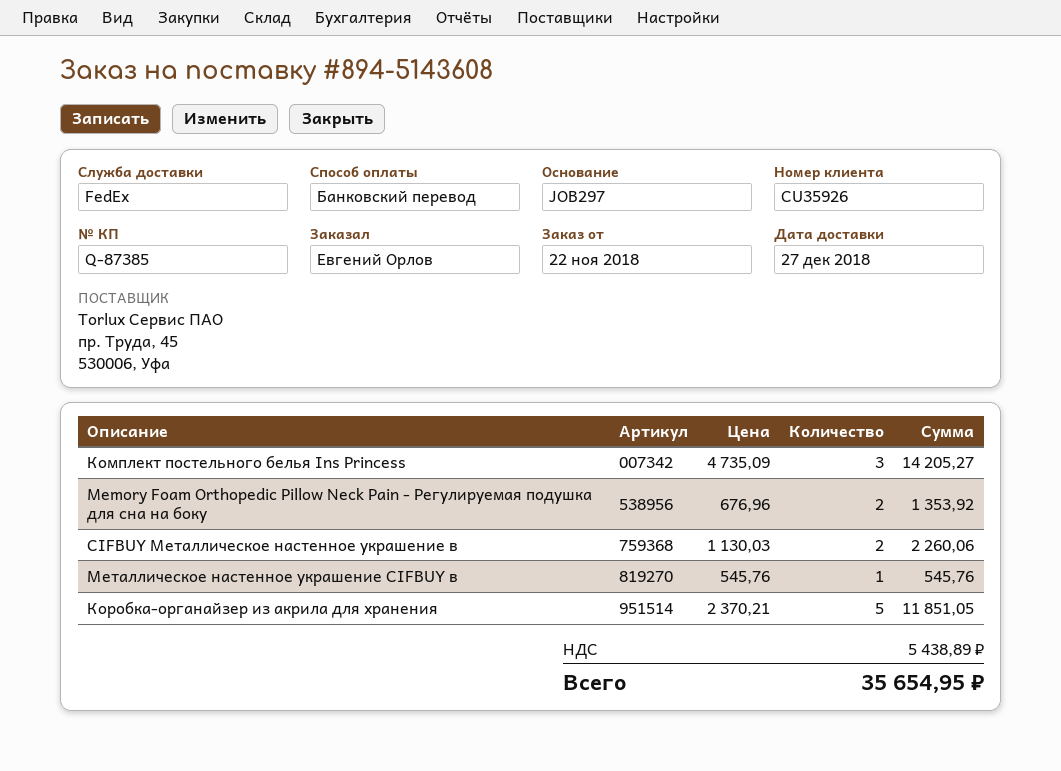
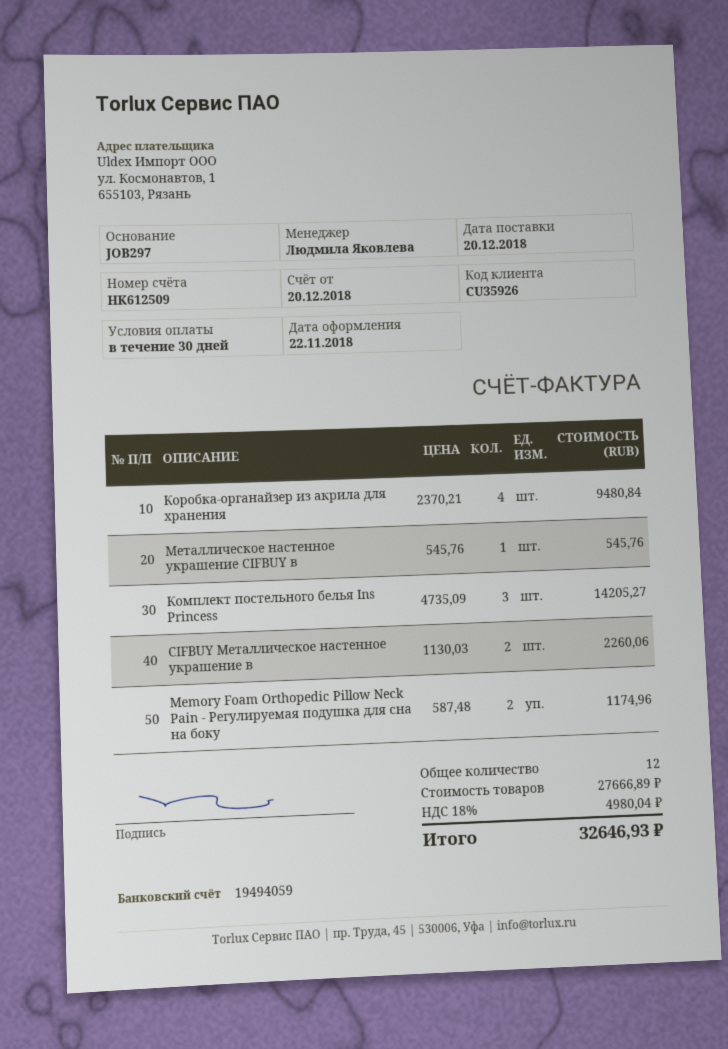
delivery date: 2018-12-27 -> 2018-12-20
Memory Foam Orthopedic Pillow Neck Pain - Регулируемая подушка для сна на боку: 2 x 676.96 = 1353.92 -> 2 x 587.48 = 1174.96
Коробка-органайзер из акрила для хранения: 5 x 2370.21 = 11851.05 -> 4 x 2370.21 = 9480.84
tax: 5438.89 -> 4980.04
total: 35654.95 -> 32646.93

